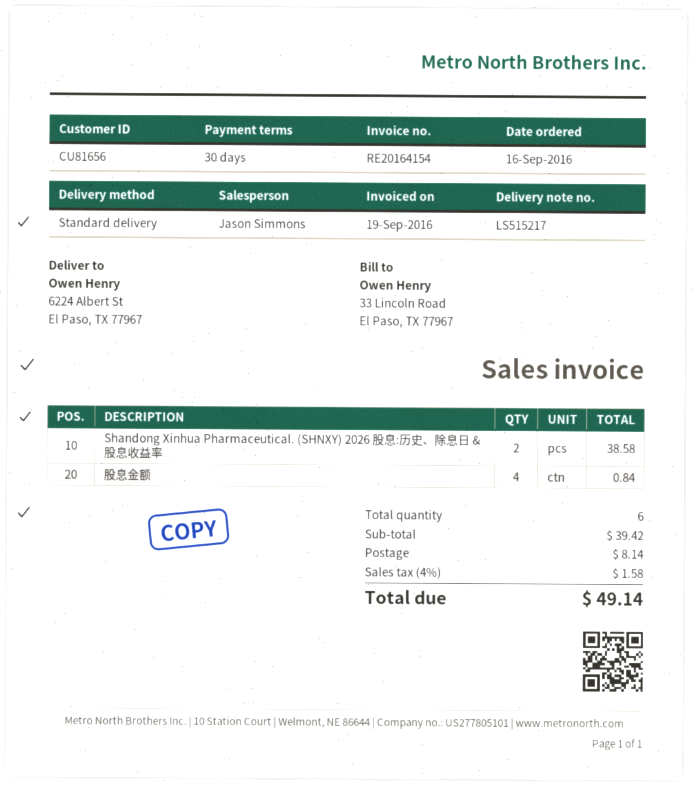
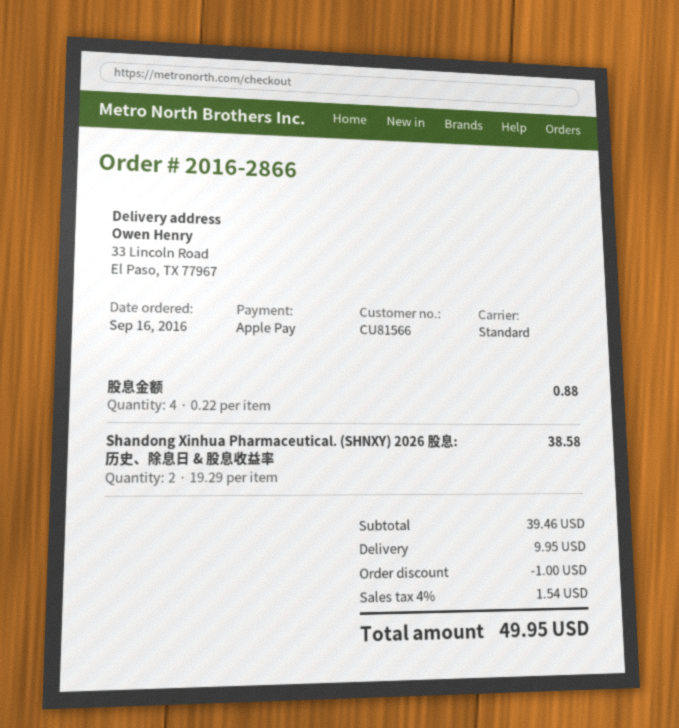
customer number: CU81656 -> CU81566
ship to: 6224 Albert St, El Paso, TX 77967 -> 33 Lincoln Road, El Paso, TX 77967
股息金额: 4 for 0.84 -> 4 for 0.88
subtotal: 39.42 -> 39.46
discount: none -> 1.00
shipping: 8.14 -> 9.95
tax: 4% = 1.58 -> 4% = 1.54
total: 49.14 -> 49.95

